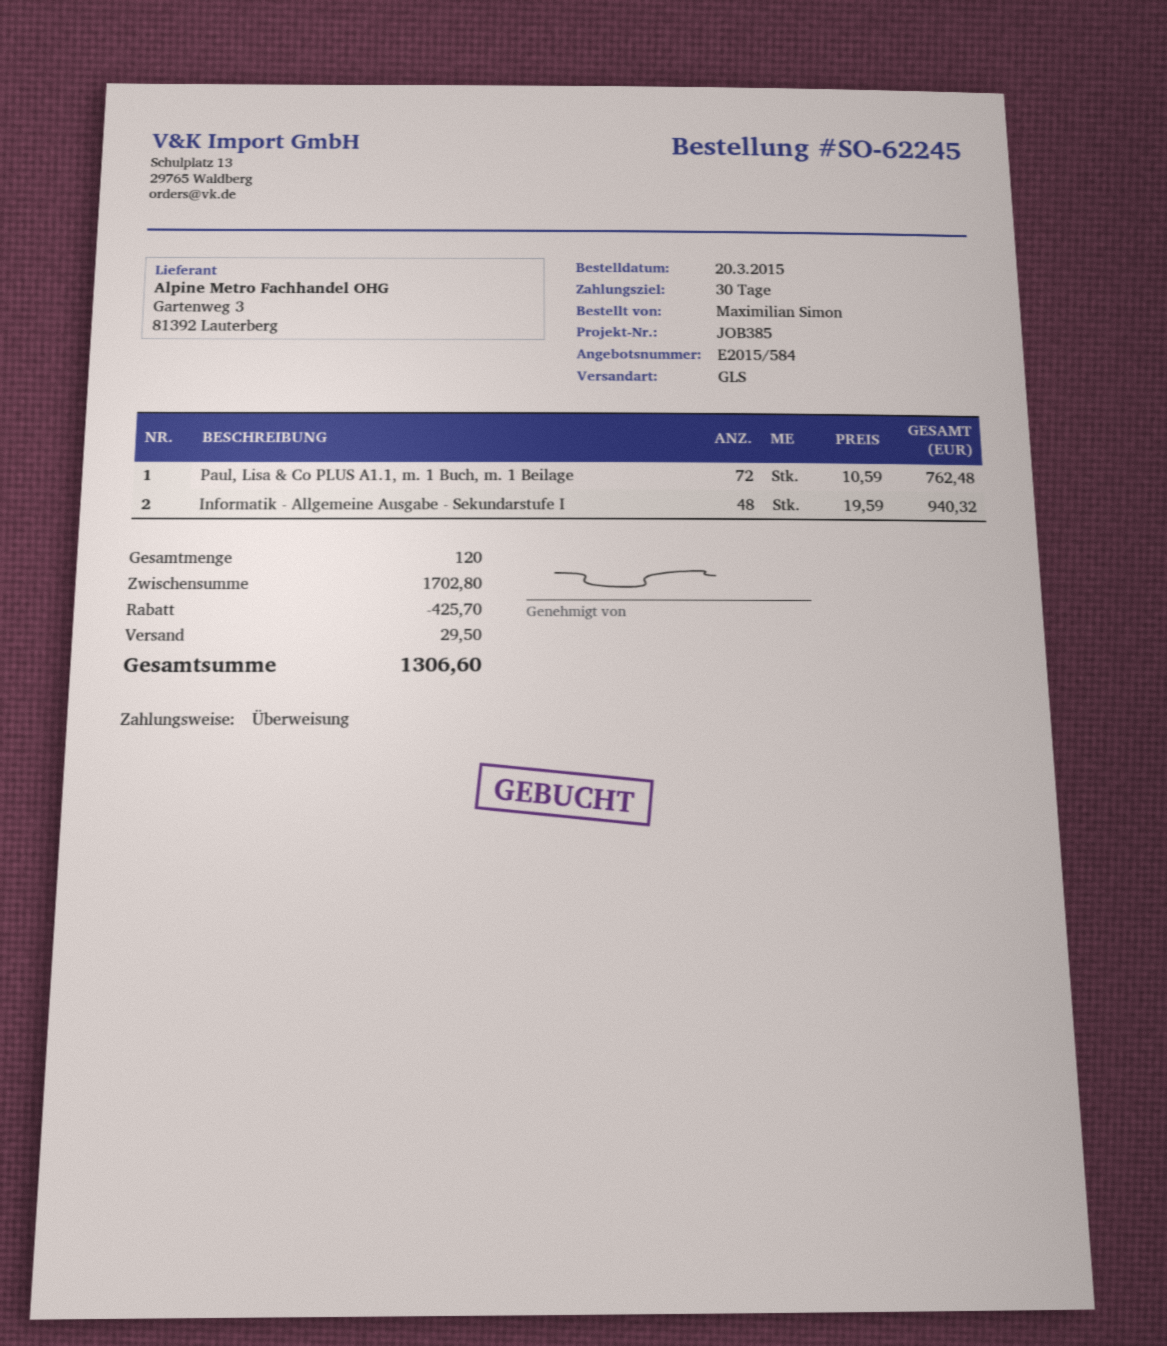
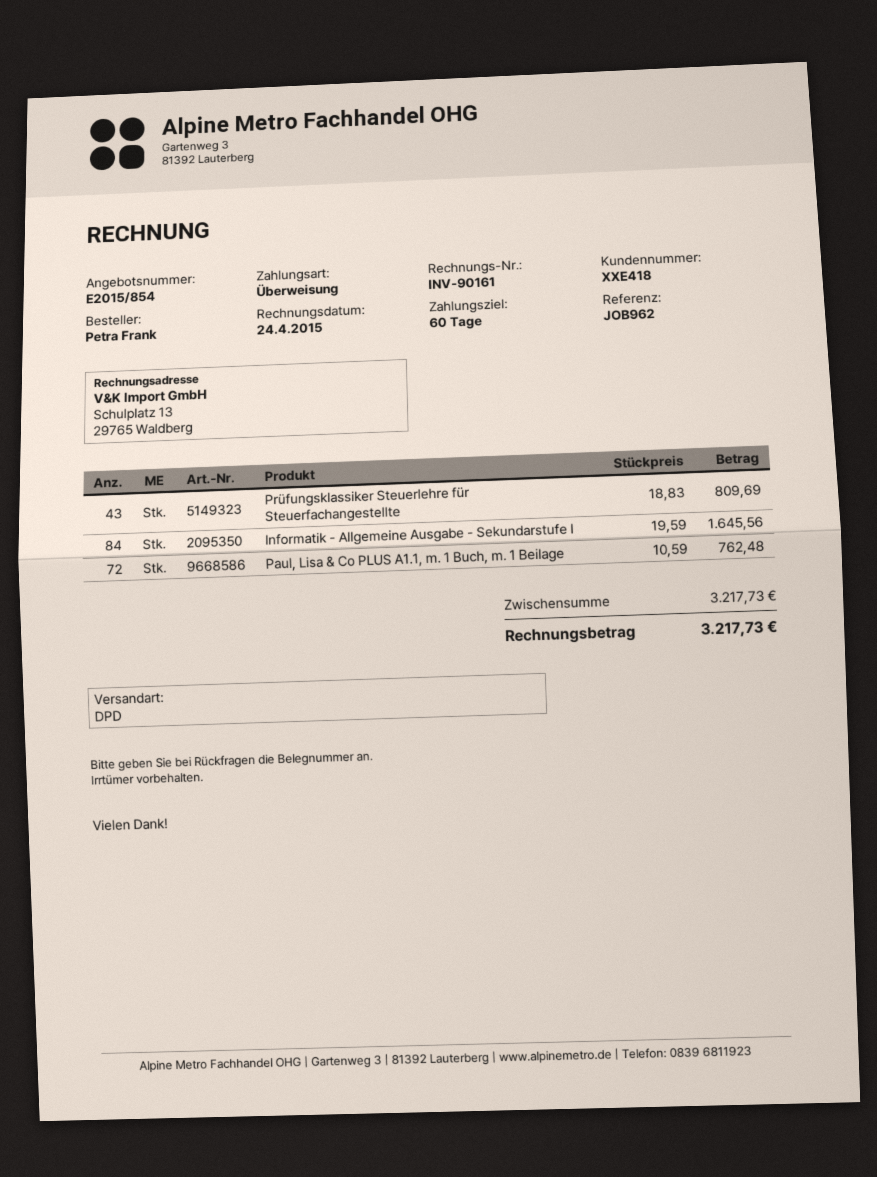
quote number: E2015/584 -> E2015/854
payment terms: 30 days -> 60 days
reference: JOB385 -> JOB962
ordered by: Maximilian Simon -> Petra Frank
shipping method: GLS -> DPD
Informatik - Allgemeine Ausgabe - Sekundarstufe I: 48 x 19.59 = 940.32 -> 84 x 19.59 = 1645.56
Prüfungsklassiker Steuerlehre für Steuerfachangestellte: none -> 43 x 18.83 = 809.69
subtotal: 1702.80 -> 3217.73
discount: 425.70 -> none
shipping: 29.50 -> none
total: 1306.60 -> 3217.73

